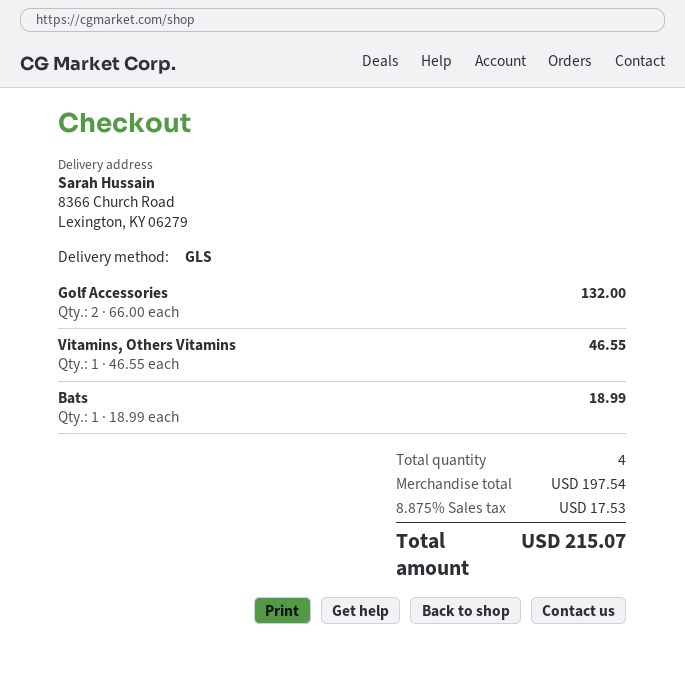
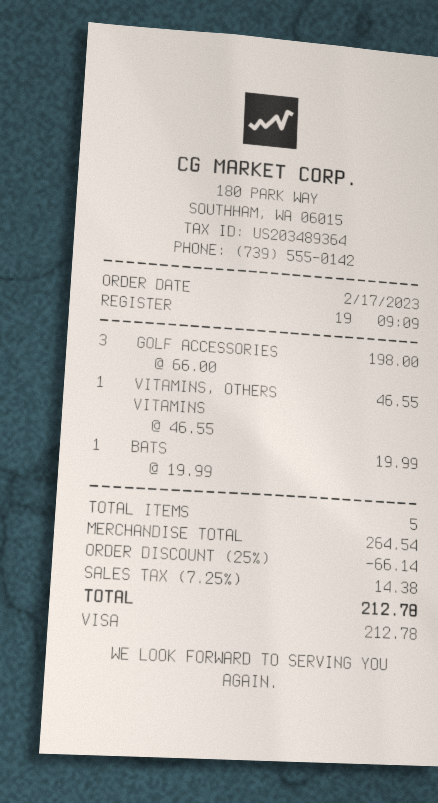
Golf Accessories: 2 x 66.00 = 132.00 -> 3 x 66.00 = 198.00
Bats: 1 x 18.99 = 18.99 -> 1 x 19.99 = 19.99
total quantity: 4 -> 5
subtotal: 197.54 -> 264.54
discount: none -> 25% = 66.14
tax: 8.875% = 17.53 -> 7.25% = 14.38
total: 215.07 -> 212.78

